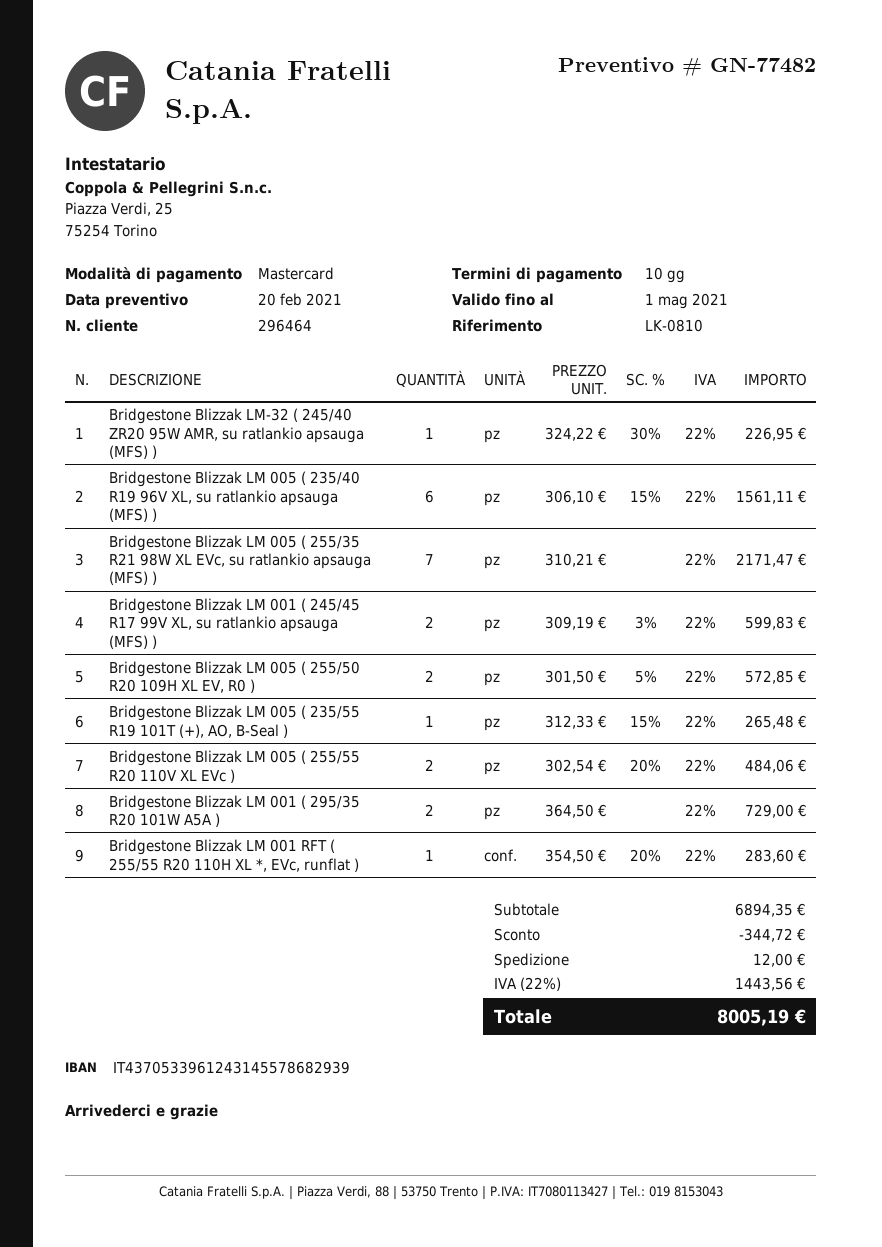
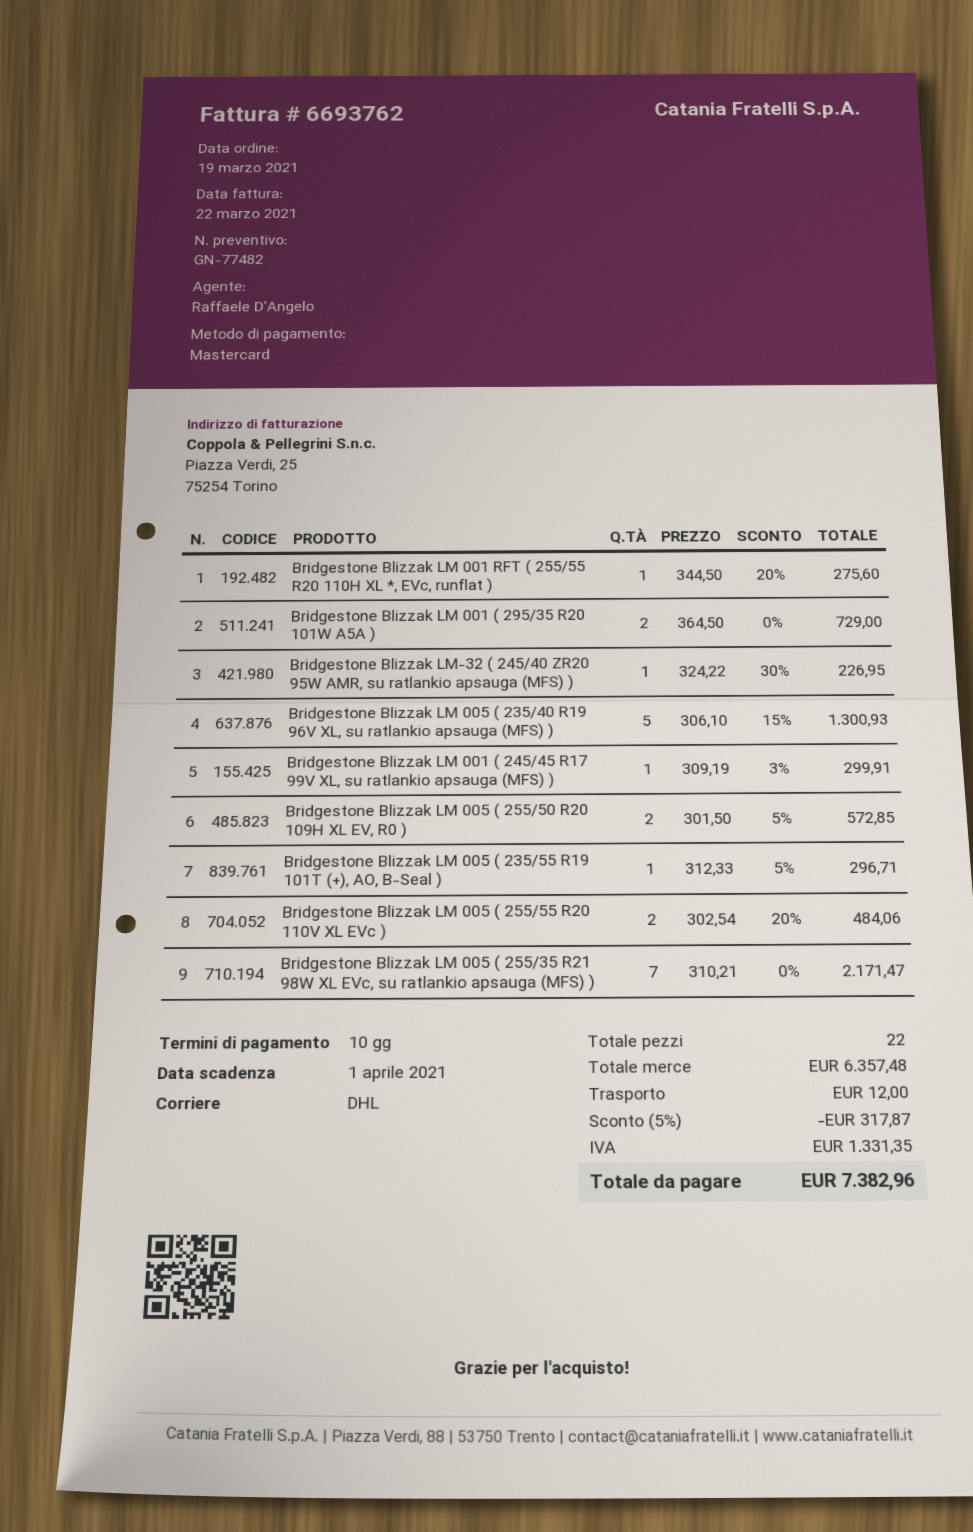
Bridgestone Blizzak LM 005 ( 235/40 R19 96V XL, su ratlankio apsauga (MFS) ): 6 x 306.10 - 15% = 1561.11 -> 5 x 306.10 - 15% = 1300.93
Bridgestone Blizzak LM 001 ( 245/45 R17 99V XL, su ratlankio apsauga (MFS) ): 2 x 309.19 - 3% = 599.83 -> 1 x 309.19 - 3% = 299.91
Bridgestone Blizzak LM 005 ( 235/55 R19 101T (+), AO, B-Seal ): 1 x 312.33 - 15% = 265.48 -> 1 x 312.33 - 5% = 296.71
Bridgestone Blizzak LM 001 RFT ( 255/55 R20 110H XL *, EVc, runflat ): 1 x 354.50 - 20% = 283.60 -> 1 x 344.50 - 20% = 275.60
subtotal: 6894.35 -> 6357.48
discount: 344.72 -> 317.87
tax: 1443.56 -> 1331.35
total: 8005.19 -> 7382.96

